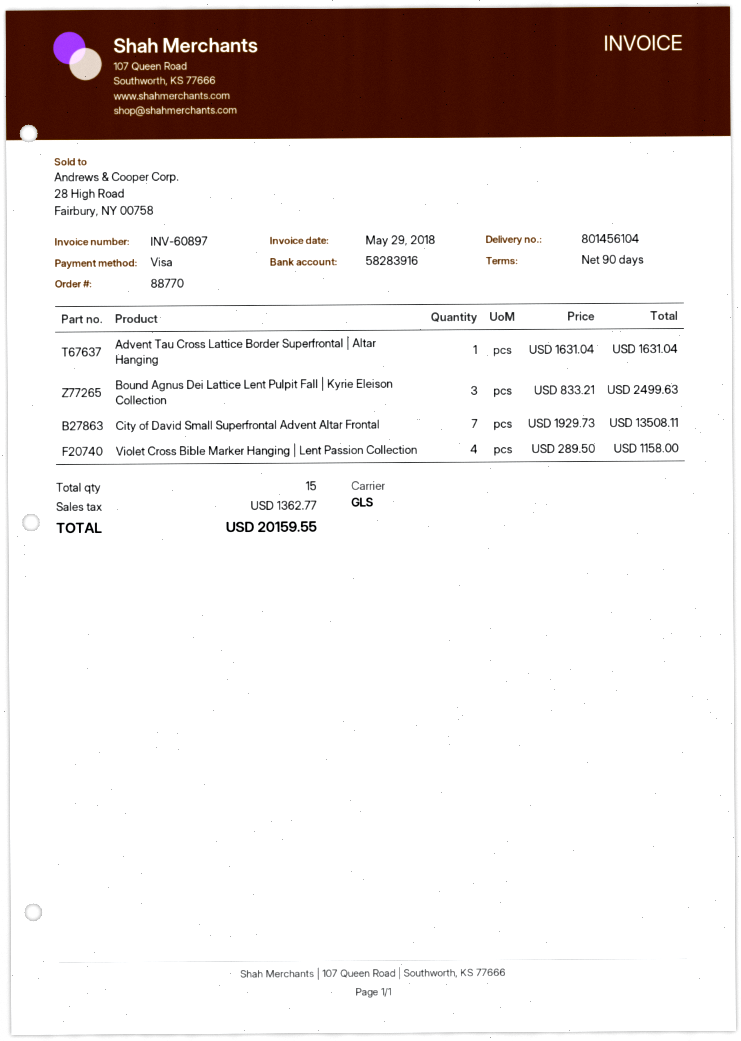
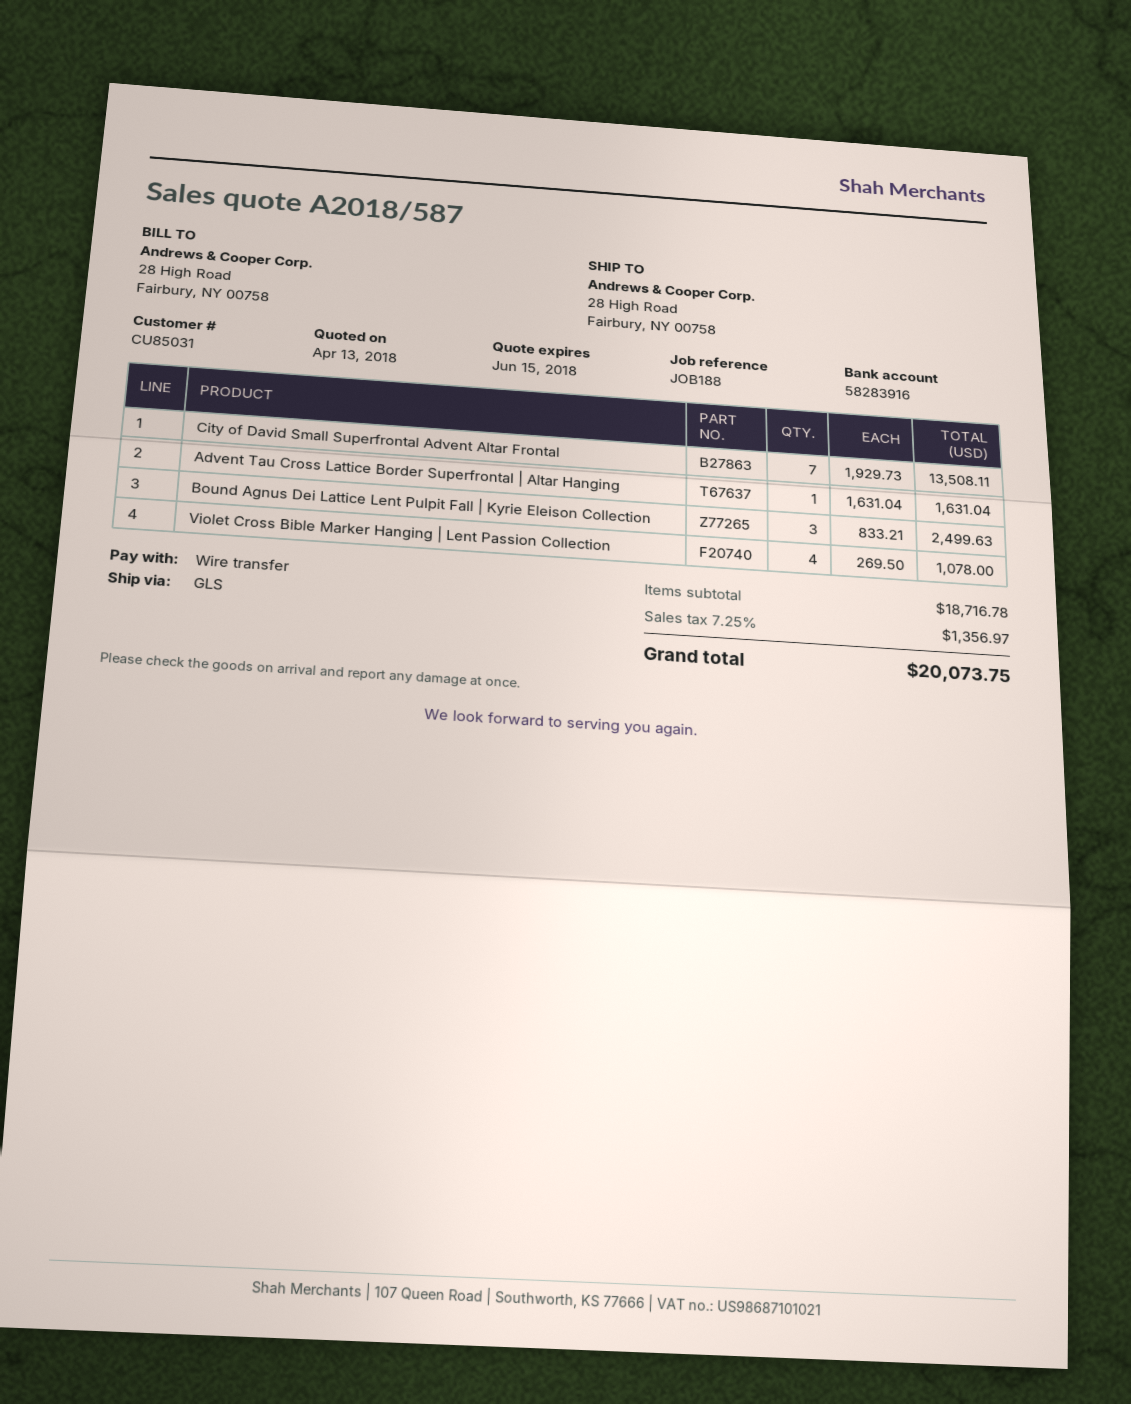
payment method: Visa -> bank transfer
Violet Cross Bible Marker Hanging | Lent Passion Collection: 4 x 289.50 = 1158.00 -> 4 x 269.50 = 1078.00
tax: 1362.77 -> 1356.97
total: 20159.55 -> 20073.75

